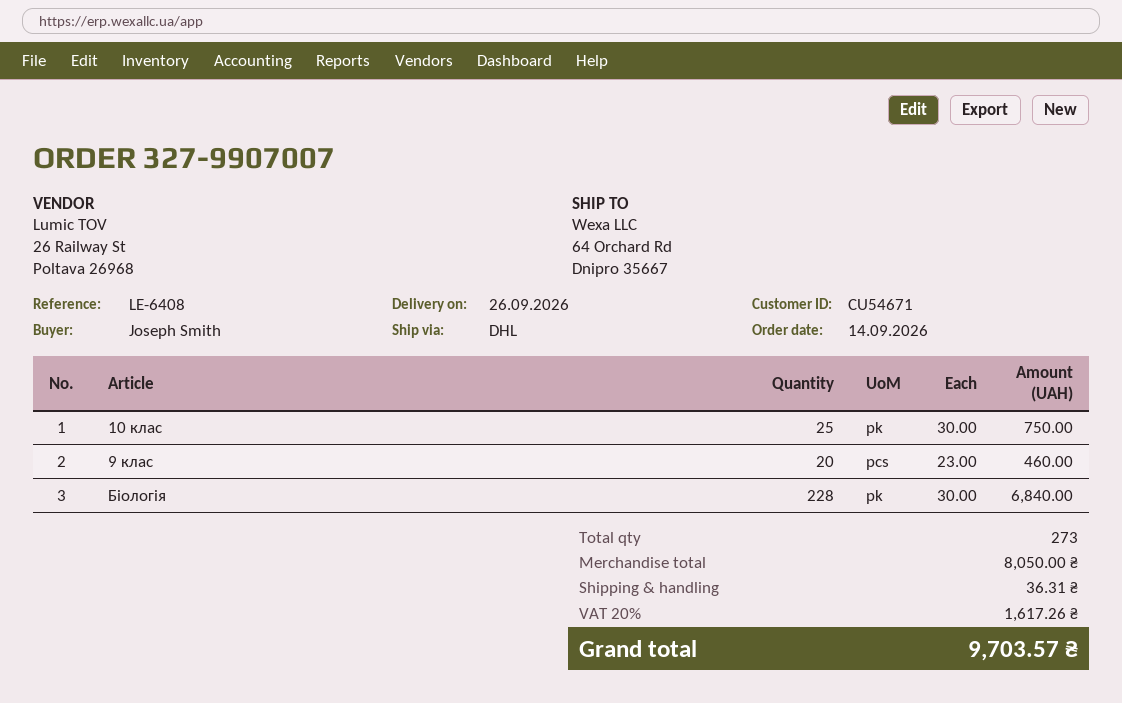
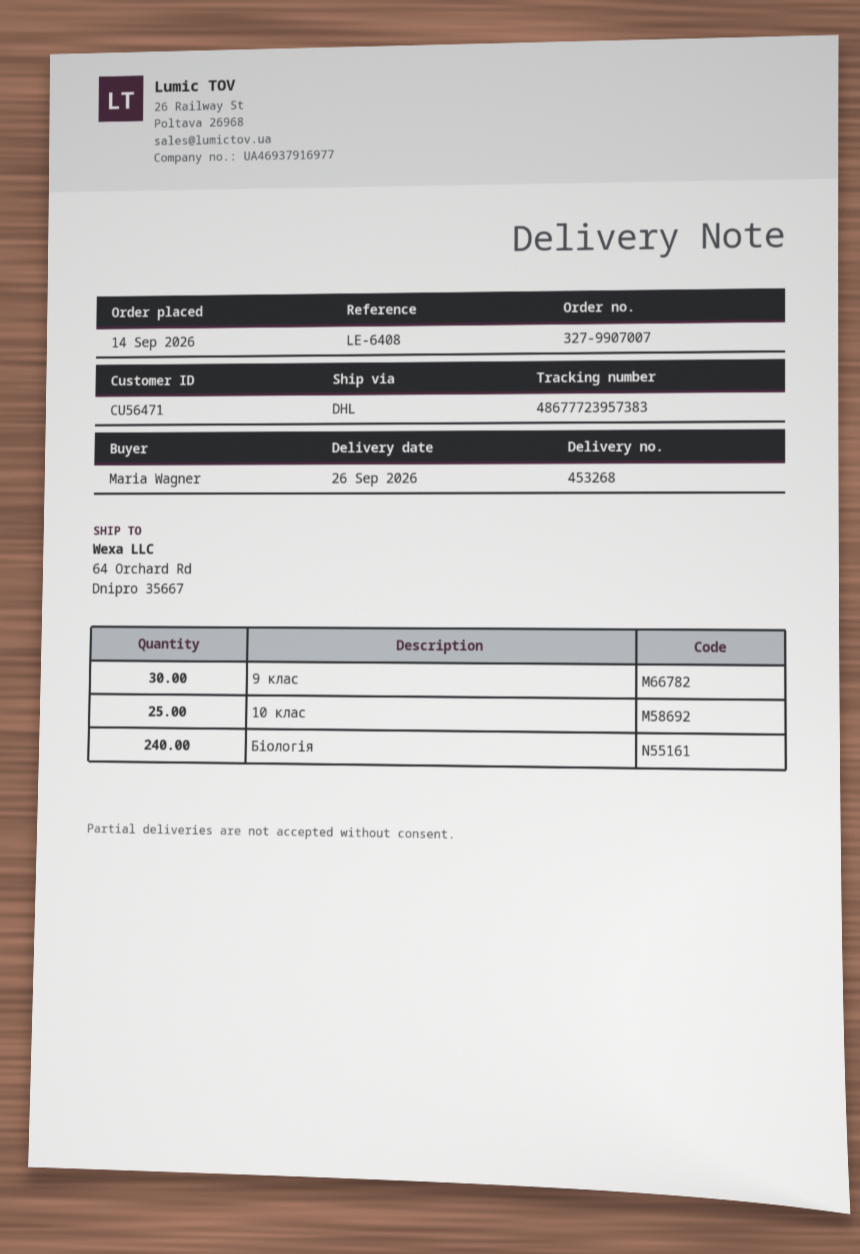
customer number: CU54671 -> CU56471
ordered by: Joseph Smith -> Maria Wagner
9 клас: 20 -> 30
Біологія: 228 -> 240

